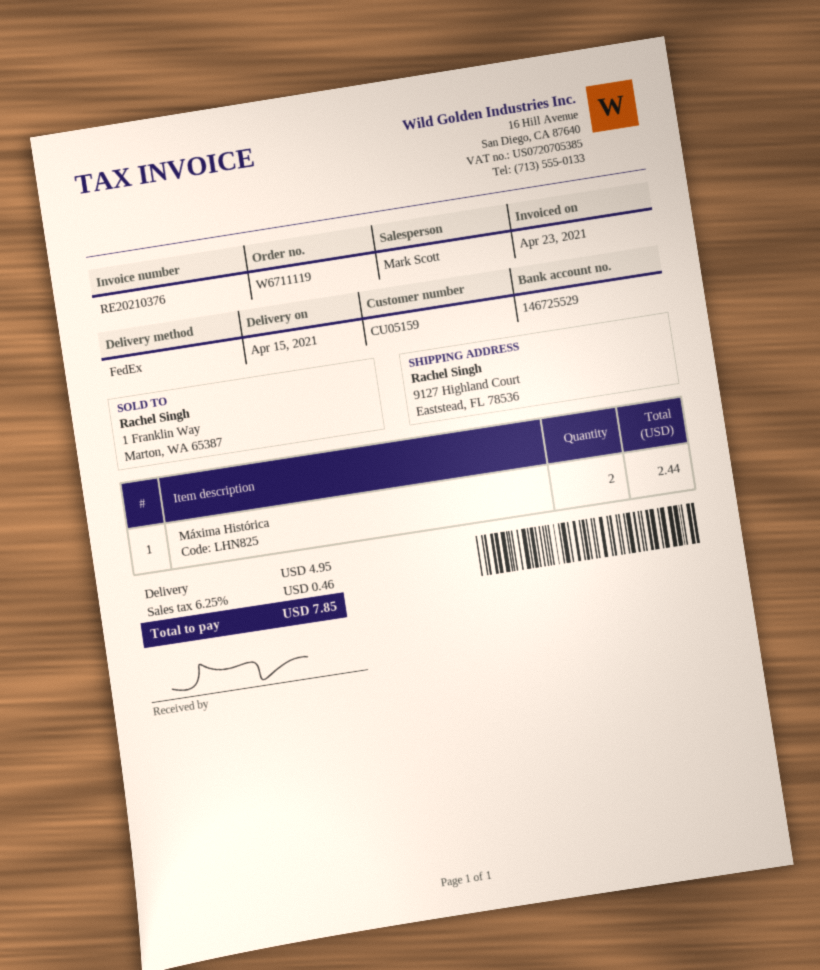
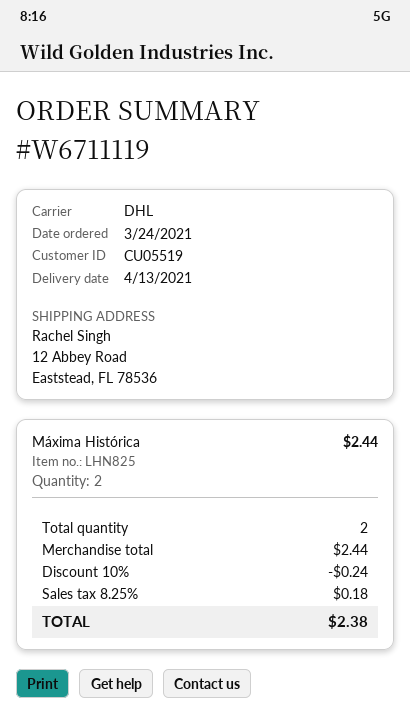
delivery date: 2021-04-15 -> 2021-04-13
customer number: CU05159 -> CU05519
shipping method: FedEx -> DHL
ship to: 9127 Highland Court, Eaststead, FL 78536 -> 12 Abbey Road, Eaststead, FL 78536
discount: none -> 10% = 0.24
shipping: 4.95 -> none
tax: 6.25% = 0.46 -> 8.25% = 0.18
total: 7.85 -> 2.38

